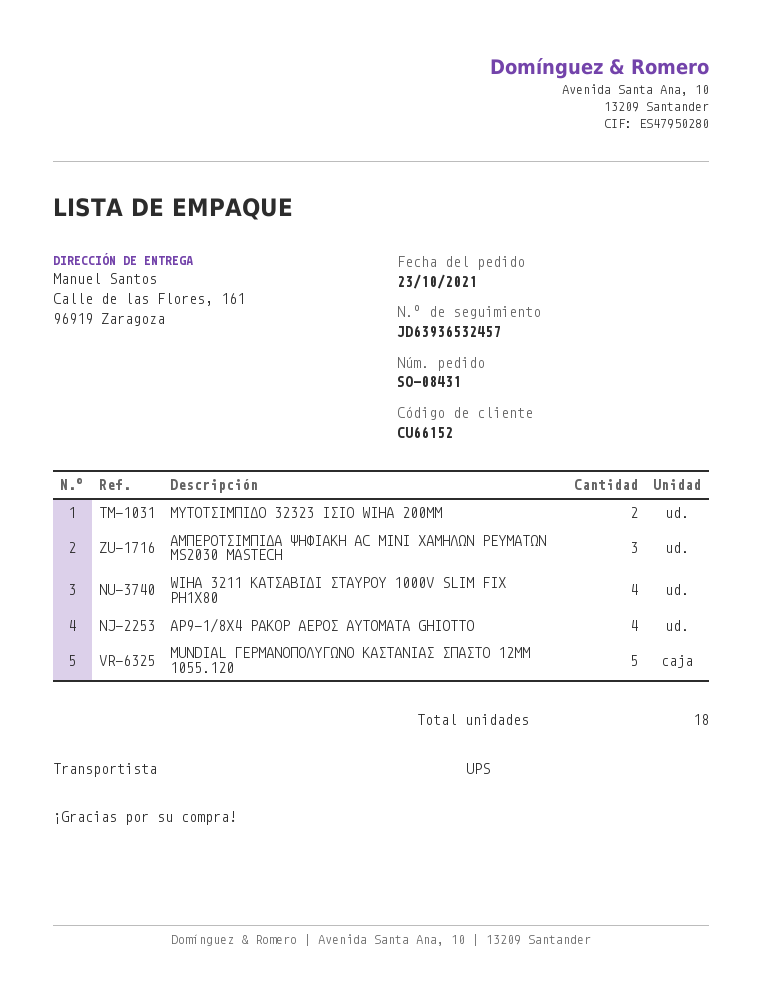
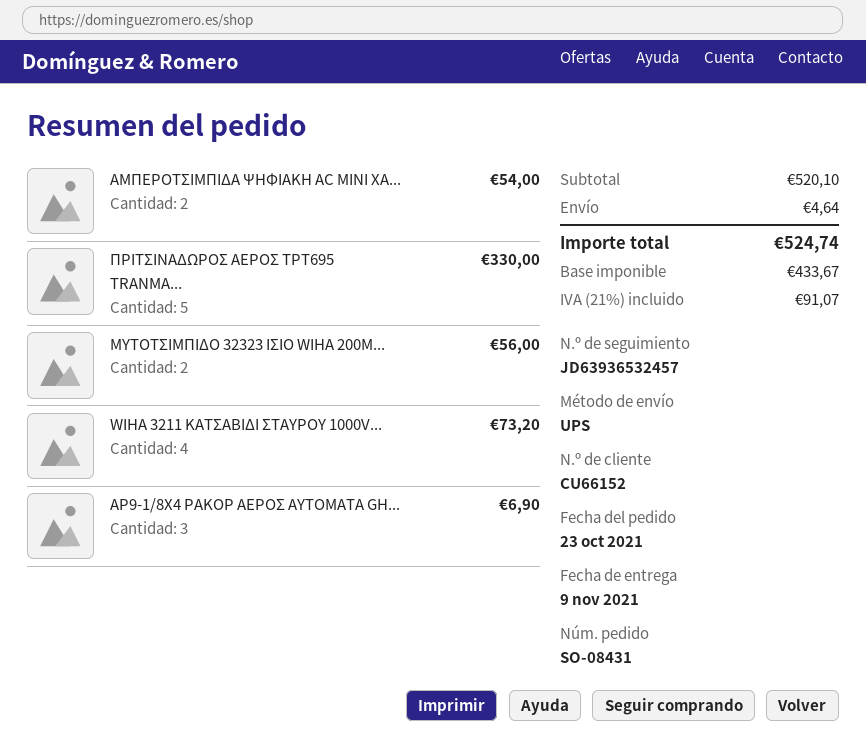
ΑΜΠΕΡΟΤΣΙΜΠΙΔΑ ΨΗΦΙΑΚΗ AC MINI ΧΑΜΗΛΩΝ ΡΕΥΜΑΤΩΝ MS2030 MASTECH: 3 -> 2
AP9-1/8X4 ΡΑΚΟΡ ΑΕΡΟΣ ΑΥΤΟΜΑΤΑ GHIOTTO: 4 -> 3
MUNDIAL ΓΕΡΜΑΝΟΠΟΛΥΓΩΝΟ ΚΑΣΤΑΝΙΑΣ ΣΠΑΣΤΟ 12ΜΜ 1055.120: 5 -> none
ΠΡΙΤΣΙΝΑΔΩΡΟΣ ΑΕΡΟΣ TPT695 TRANMA...: none -> 5

